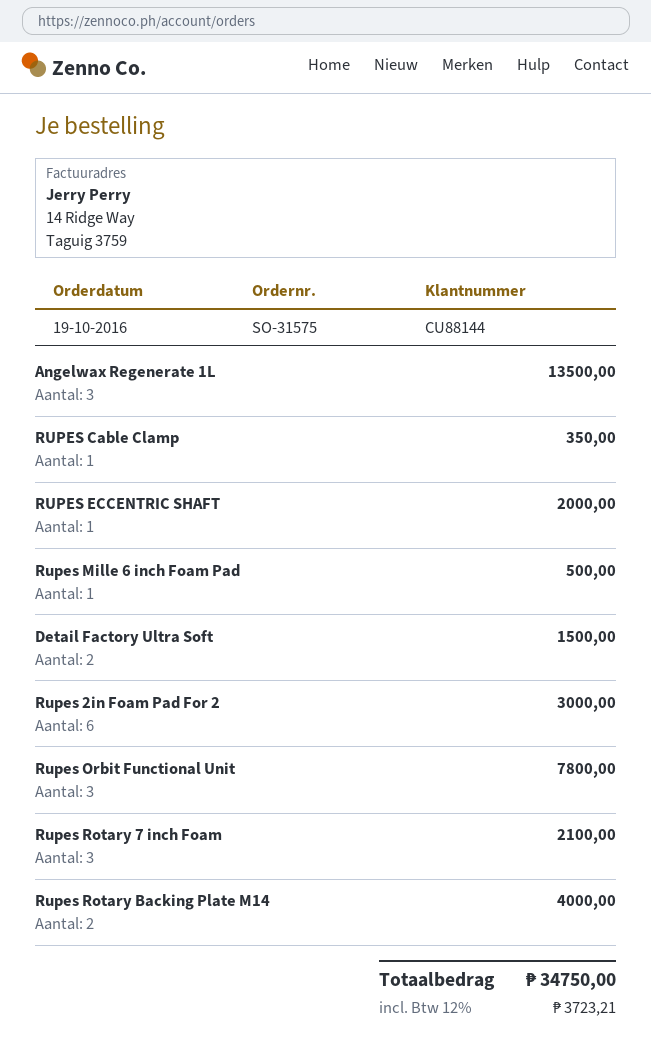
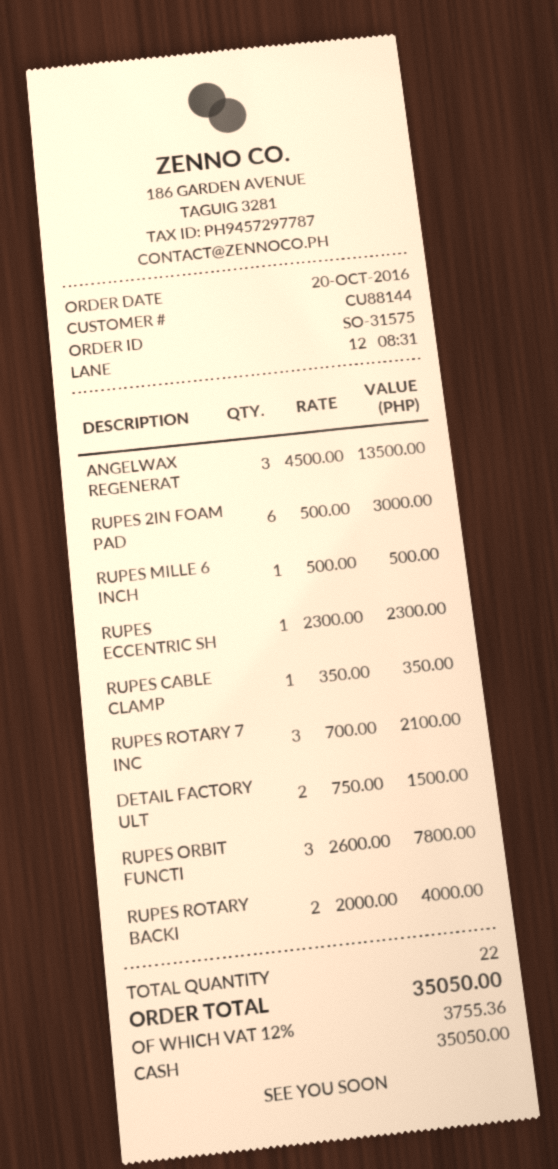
order date: 2016-10-19 -> 2016-10-20
RUPES ECCENTRIC SHAFT: 1 for 2000.00 -> 1 for 2300.00
tax: 12% = 3723.21 -> 12% = 3755.36
total: 34750.00 -> 35050.00

